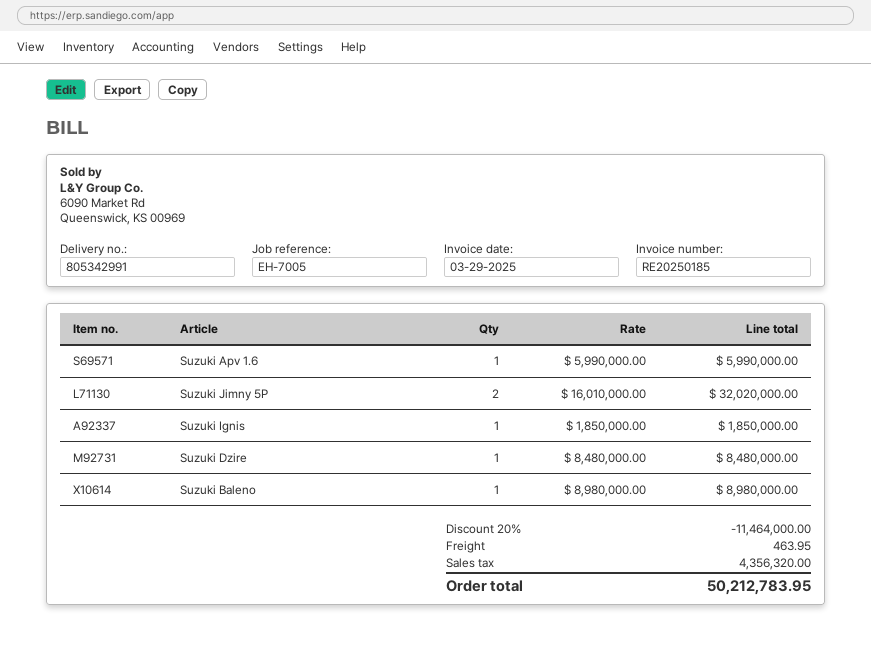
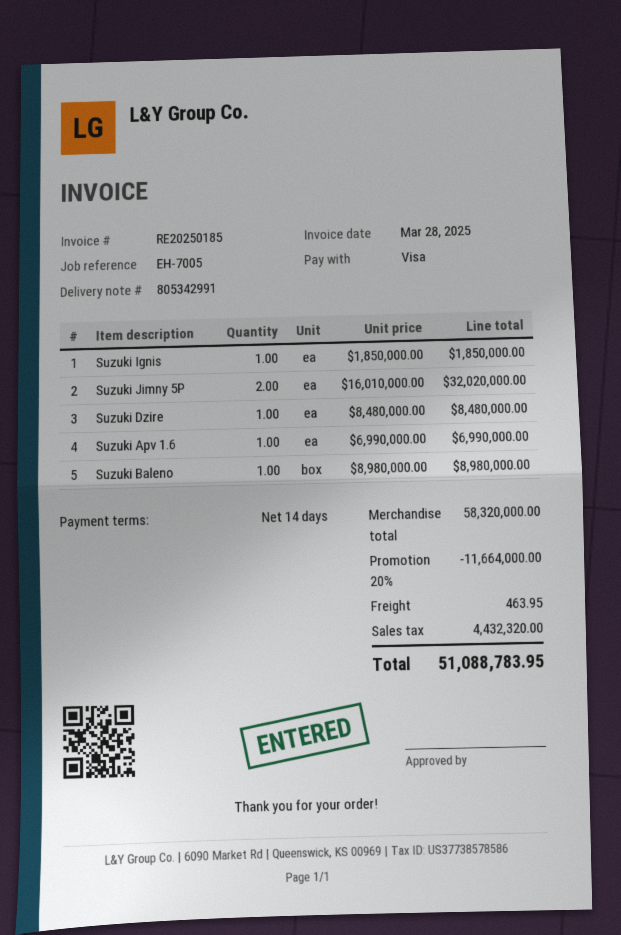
invoice date: 2025-03-29 -> 2025-03-28
Suzuki Apv 1.6: 1 x 5990000.00 = 5990000.00 -> 1 x 6990000.00 = 6990000.00
discount: 20% = 11464000.00 -> 20% = 11664000.00
tax: 4356320.00 -> 4432320.00
total: 50212783.95 -> 51088783.95

